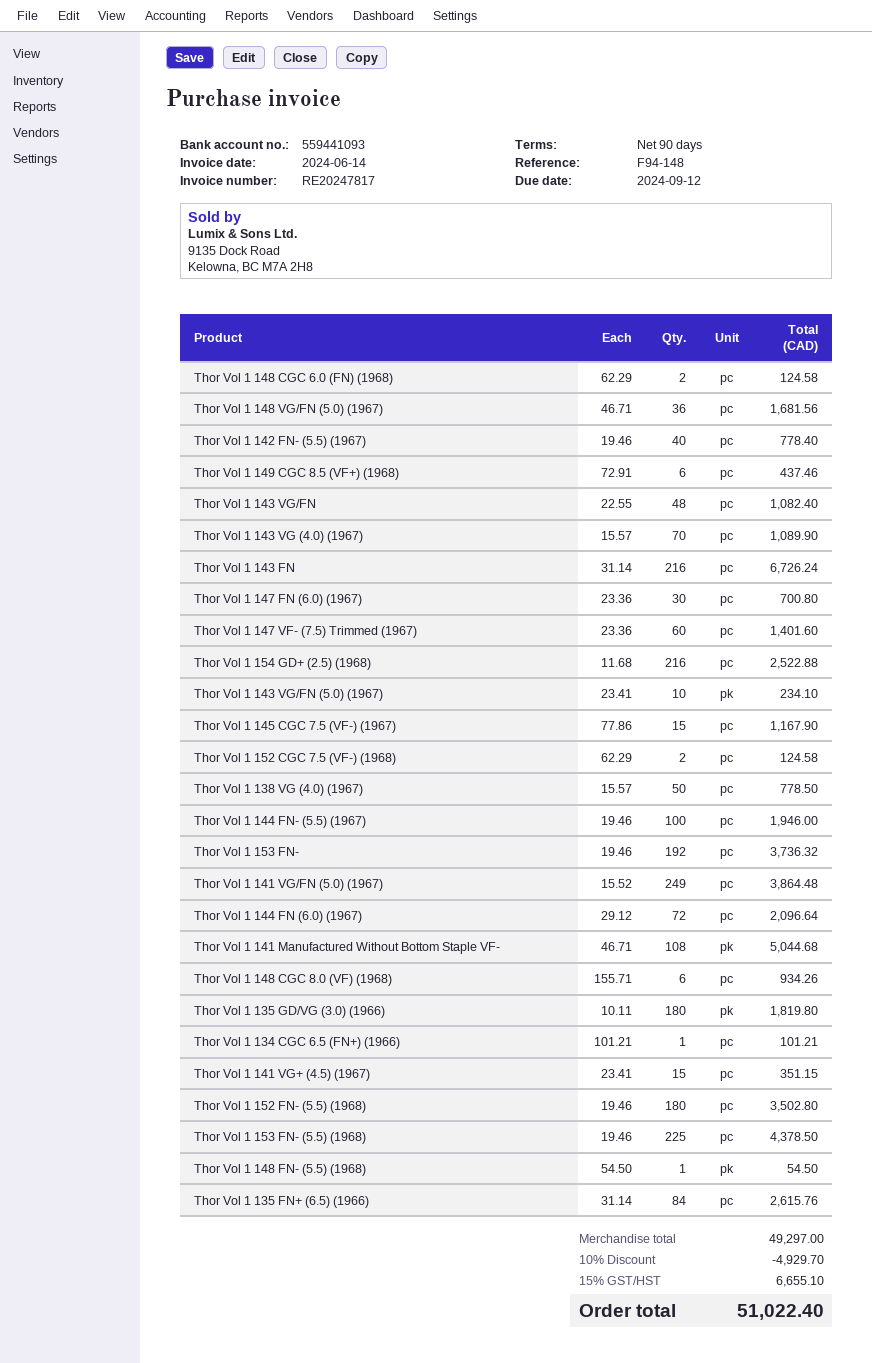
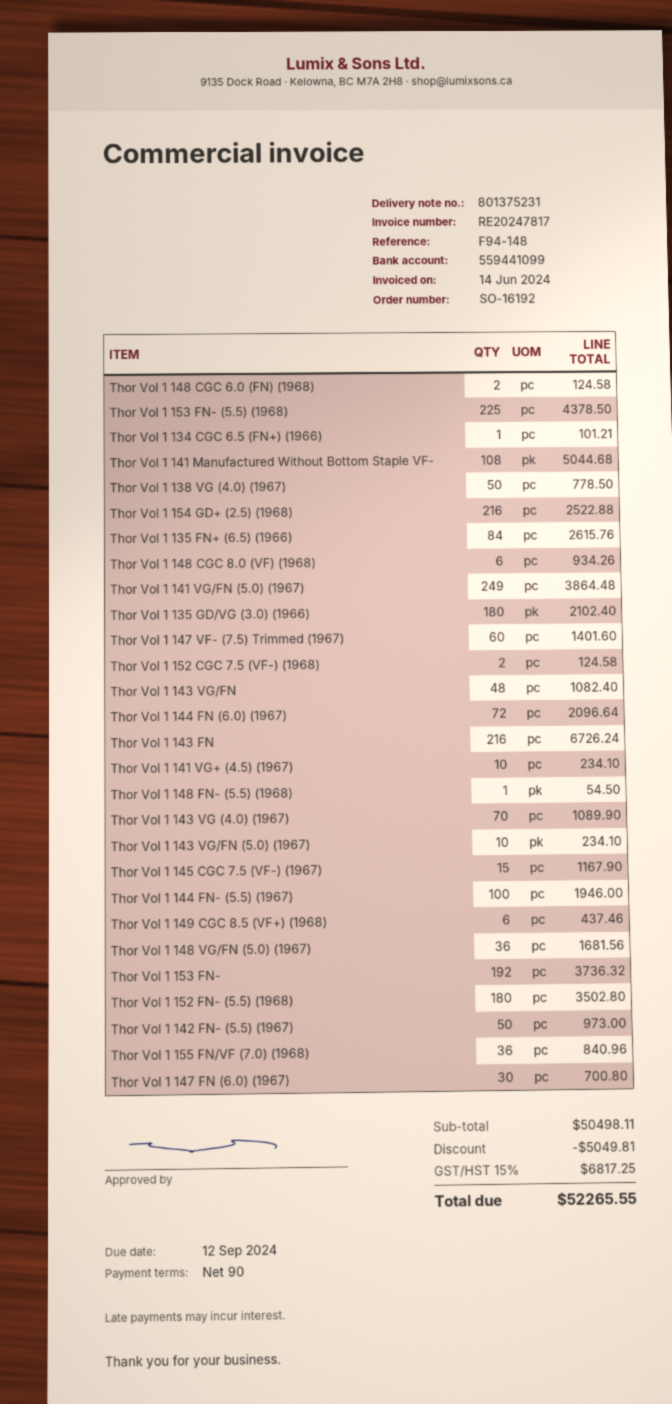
bank account: 559441093 -> 559441099
Thor Vol 1 142 FN- (5.5) (1967): 40 for 778.40 -> 50 for 973.00
Thor Vol 1 135 GD/VG (3.0) (1966): 180 for 1819.80 -> 180 for 2102.40
Thor Vol 1 141 VG+ (4.5) (1967): 15 for 351.15 -> 10 for 234.10
Thor Vol 1 155 FN/VF (7.0) (1968): none -> 36 for 840.96
subtotal: 49297.00 -> 50498.11
discount: 4929.70 -> 5049.81
tax: 15% = 6655.10 -> 15% = 6817.25
total: 51022.40 -> 52265.55

